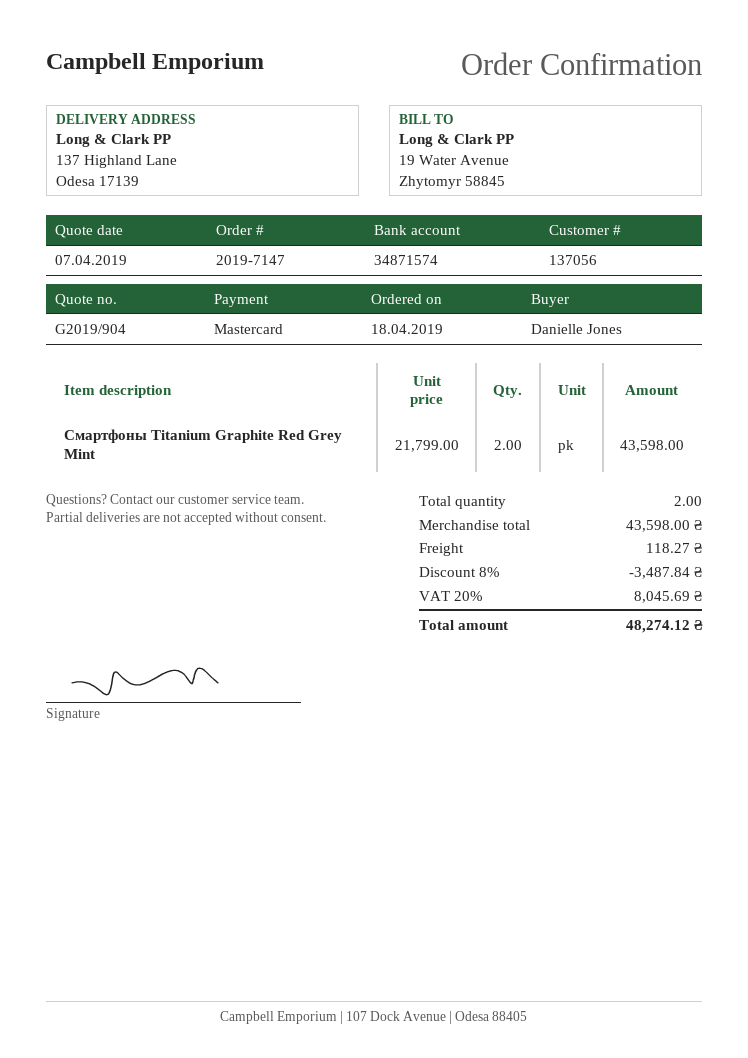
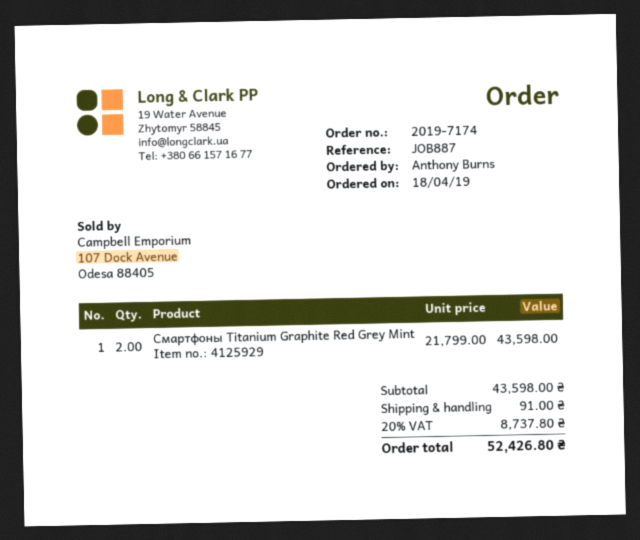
order number: 2019-7147 -> 2019-7174
ordered by: Danielle Jones -> Anthony Burns
discount: 8% = 3487.84 -> none
shipping: 118.27 -> 91.00
tax: 20% = 8045.69 -> 20% = 8737.80
total: 48274.12 -> 52426.80

